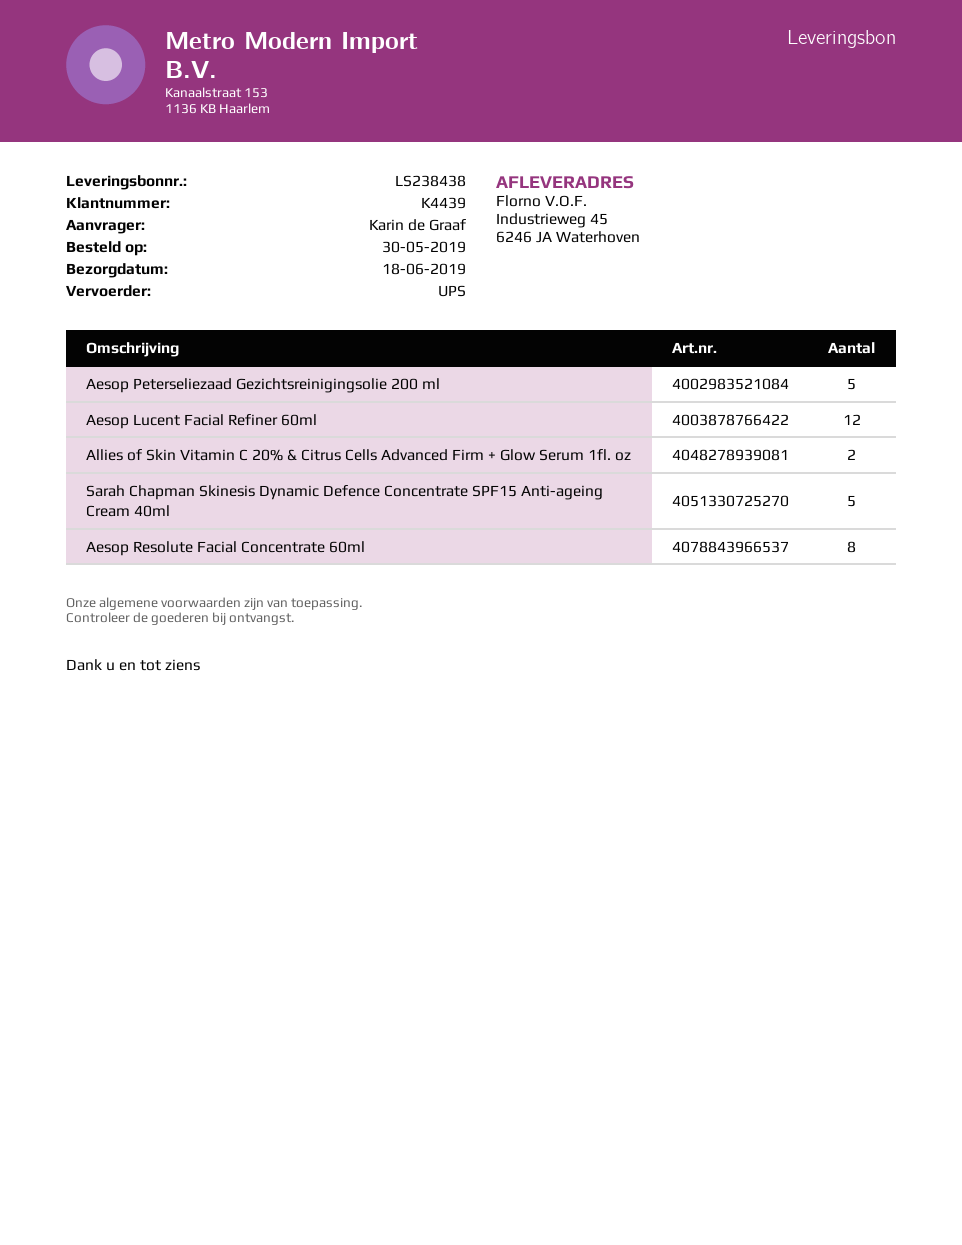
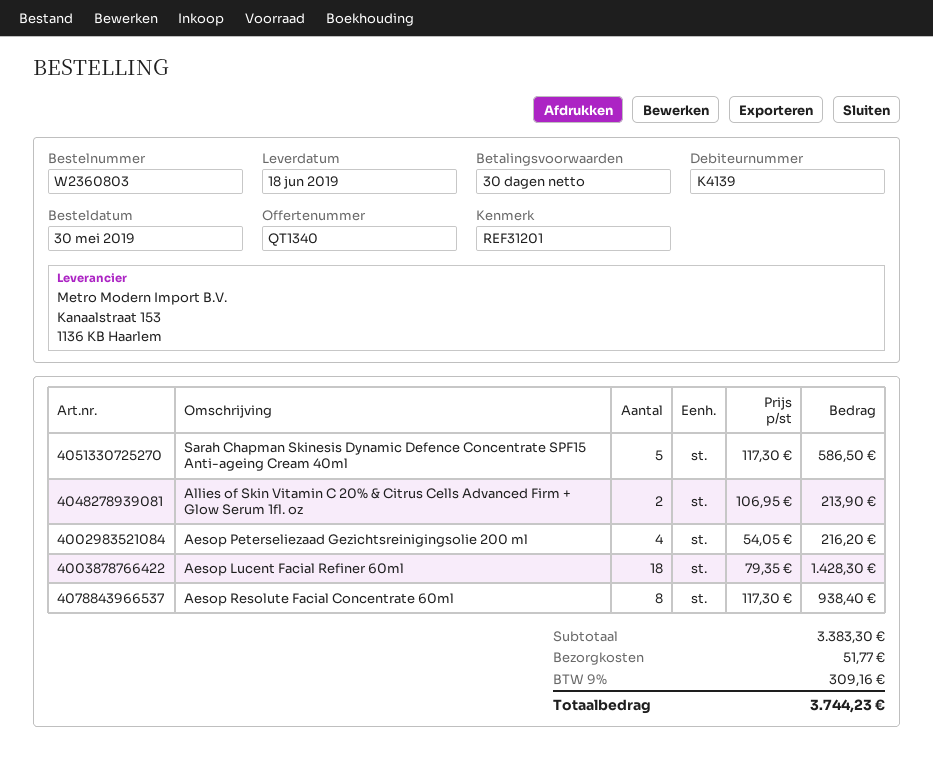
customer number: K4439 -> K4139
Aesop Peterseliezaad Gezichtsreinigingsolie 200 ml: 5 -> 4
Aesop Lucent Facial Refiner 60ml: 12 -> 18

